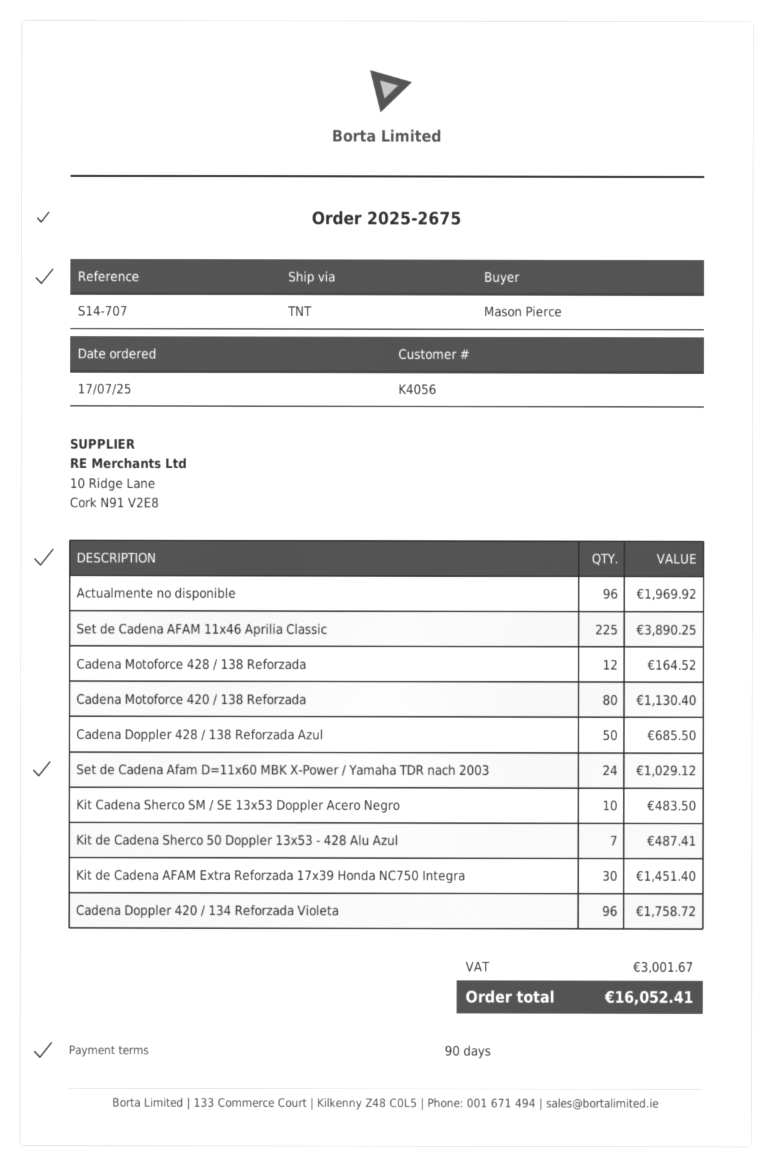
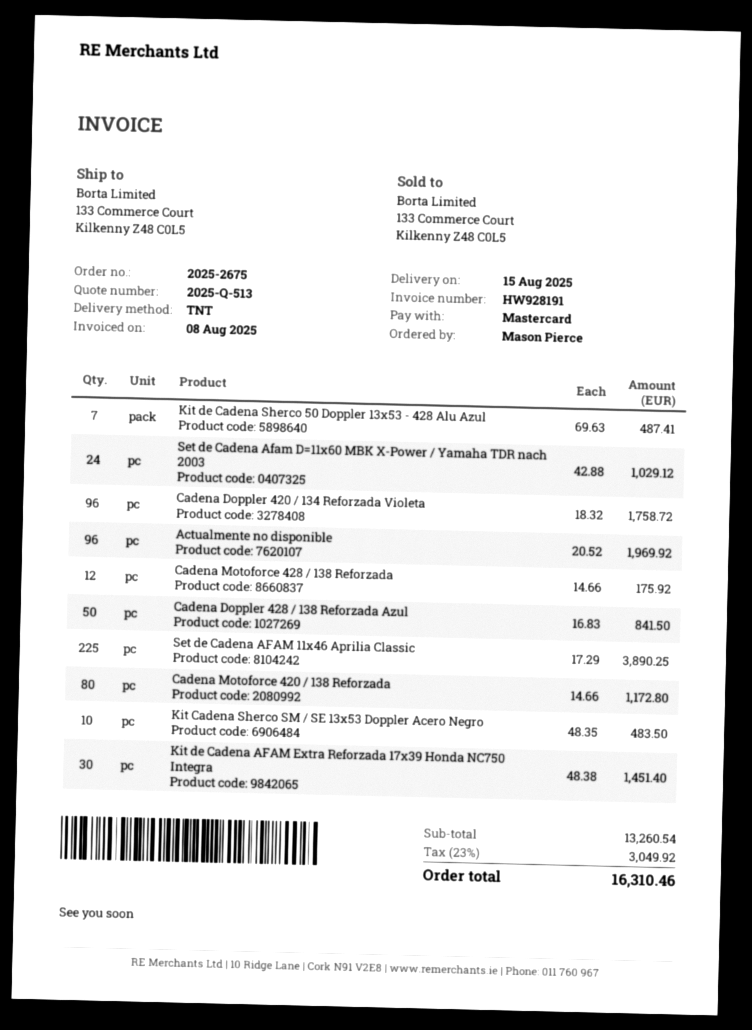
Cadena Motoforce 428 / 138 Reforzada: 12 for 164.52 -> 12 for 175.92
Cadena Motoforce 420 / 138 Reforzada: 80 for 1130.40 -> 80 for 1172.80
Cadena Doppler 428 / 138 Reforzada Azul: 50 for 685.50 -> 50 for 841.50
tax: 3001.67 -> 3049.92
total: 16052.41 -> 16310.46

